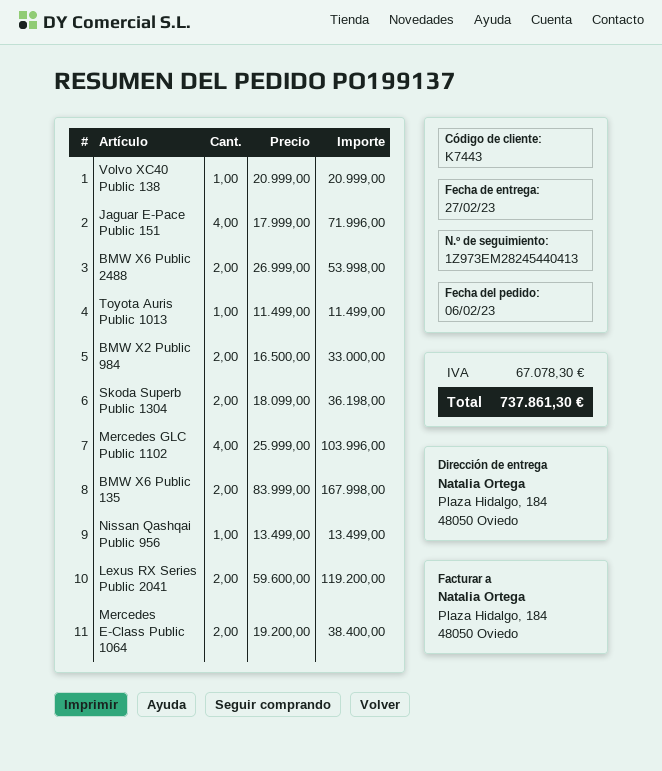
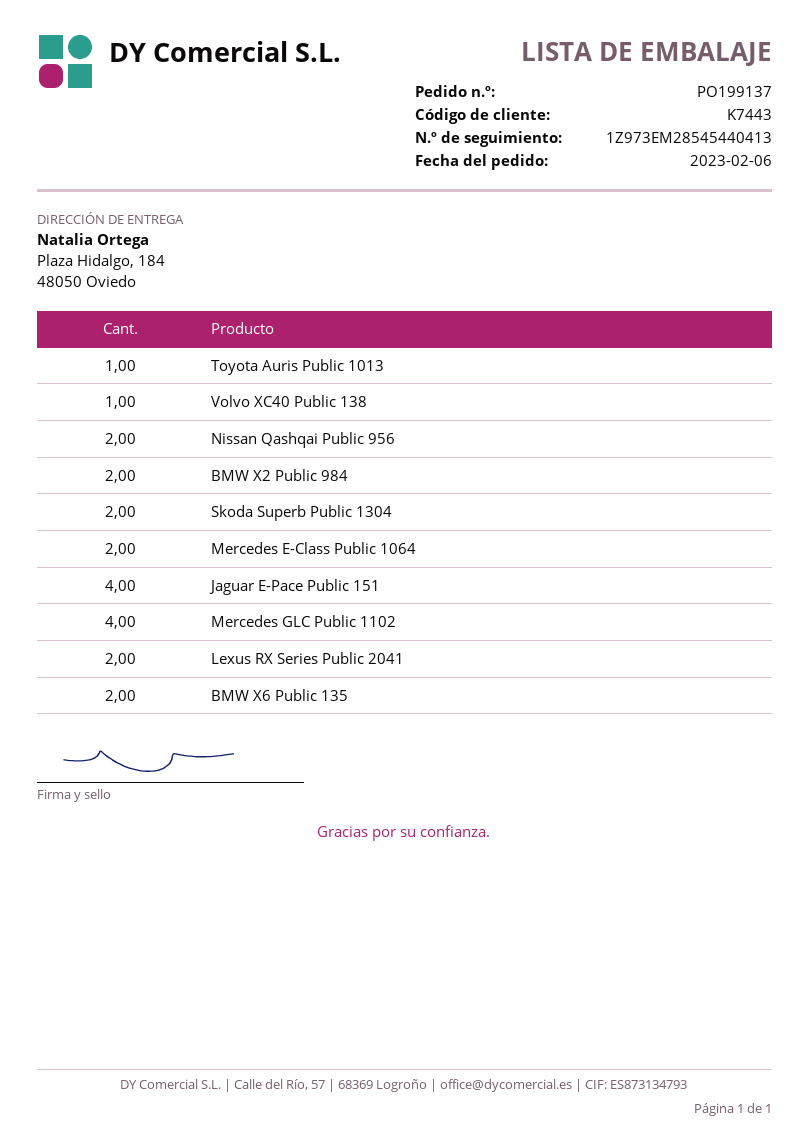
tracking number: 1Z973EM28245440413 -> 1Z973EM28545440413
BMW X6 Public 2488: 2 -> none
Nissan Qashqai Public 956: 1 -> 2

